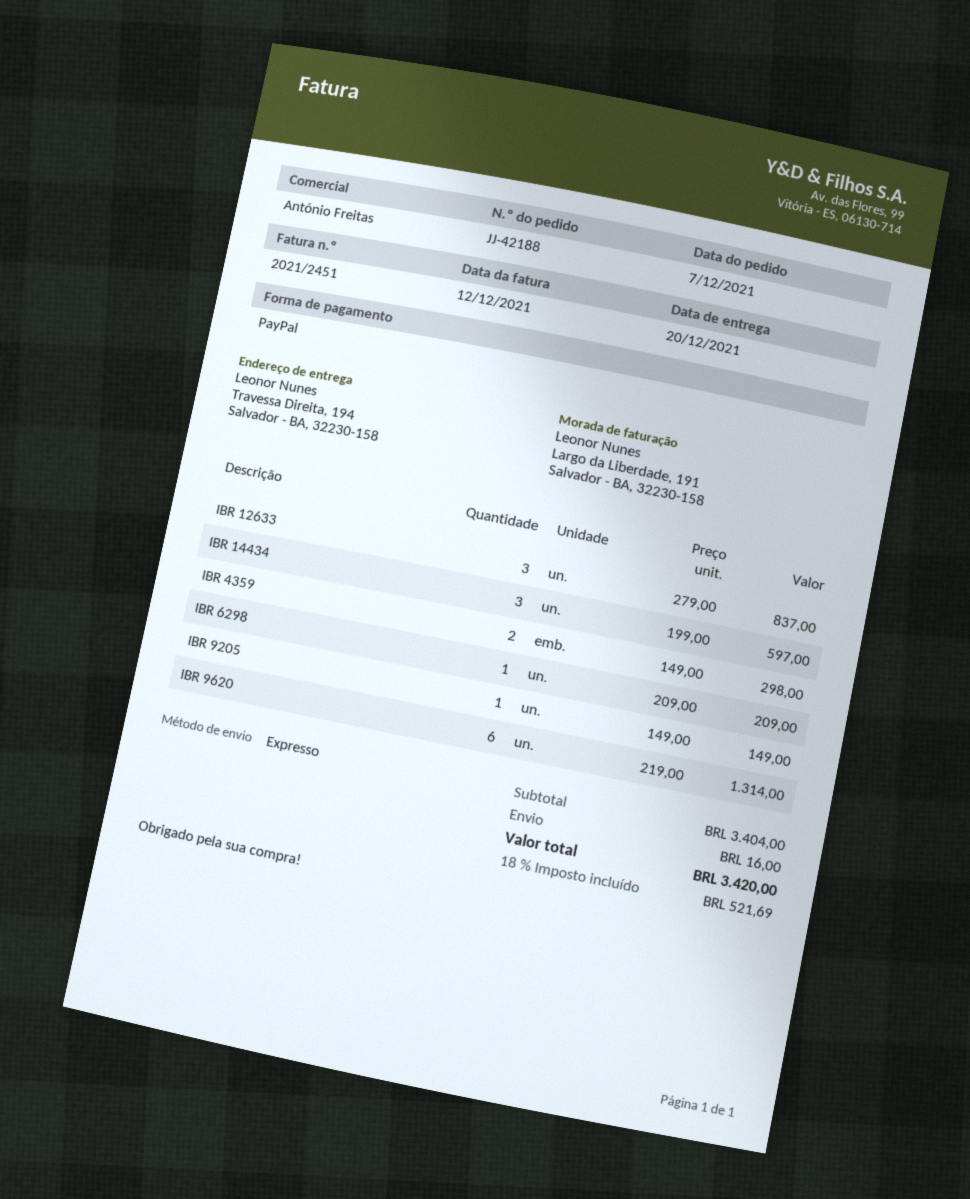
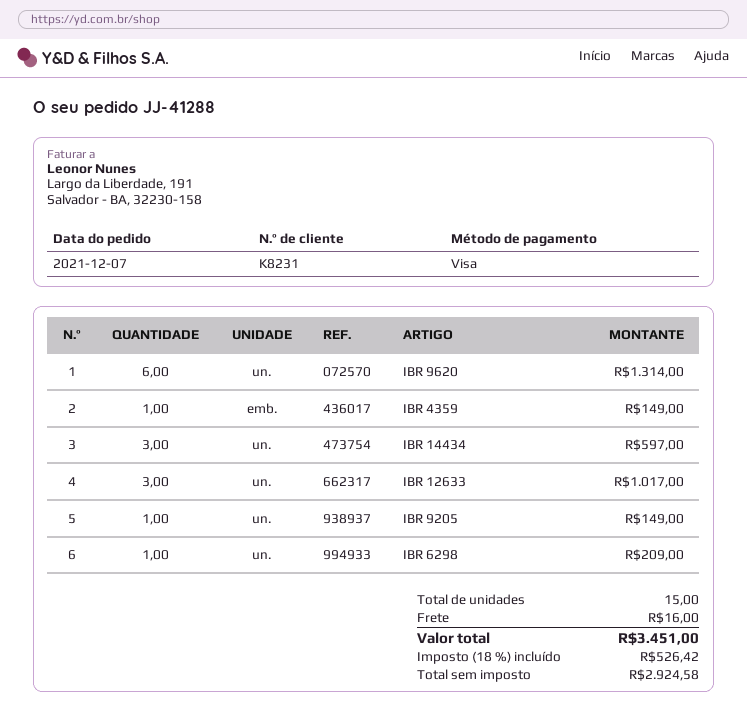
order number: JJ-42188 -> JJ-41288
payment method: PayPal -> Visa
IBR 12633: 3 for 837.00 -> 3 for 1017.00
IBR 4359: 2 for 298.00 -> 1 for 149.00
tax: 18% = 521.69 -> 18% = 526.42
total: 3420.00 -> 3451.00

